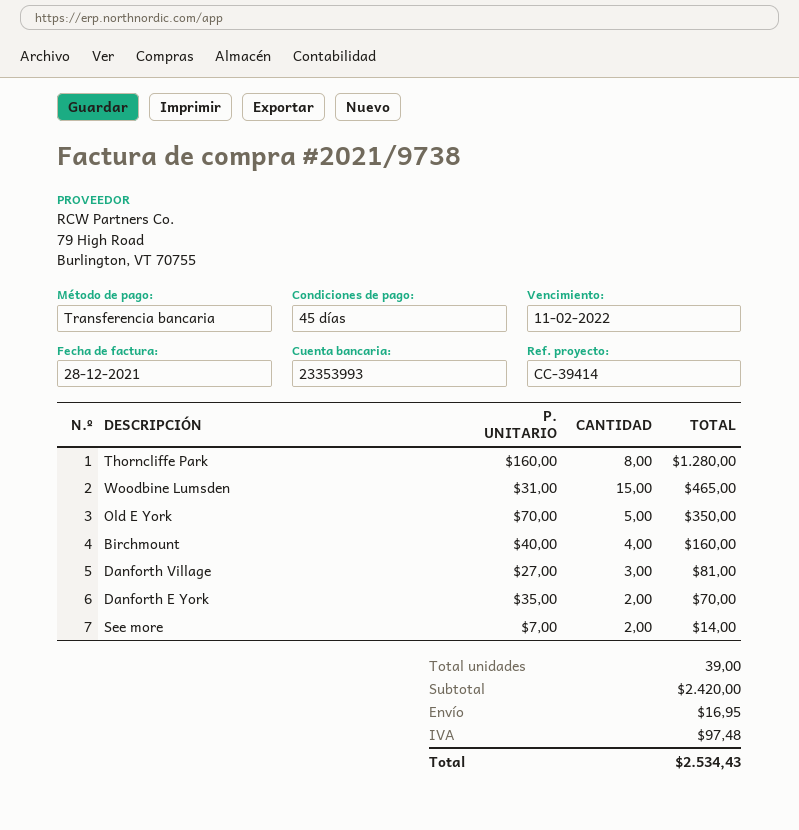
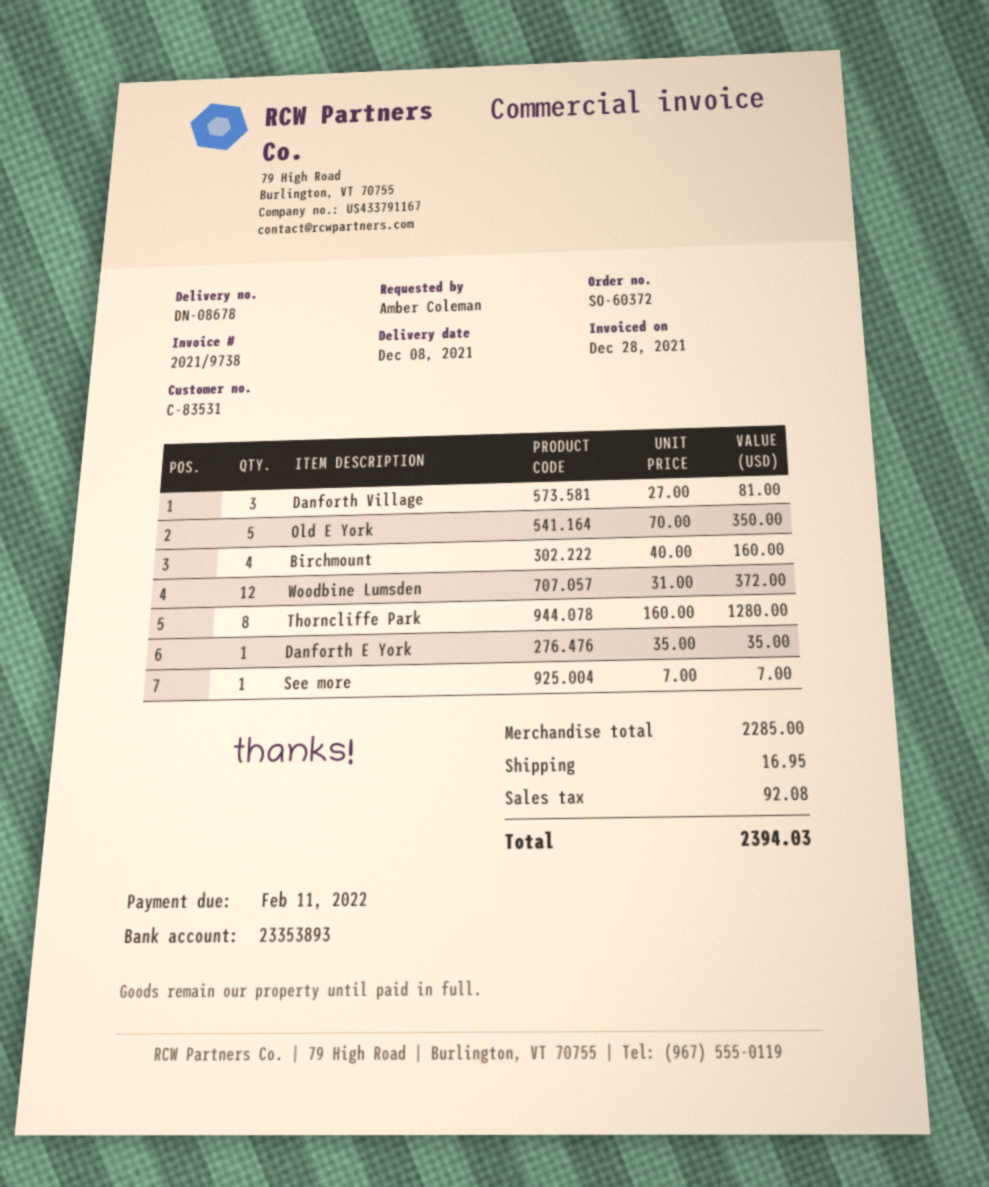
bank account: 23353993 -> 23353893
Woodbine Lumsden: 15 x 31.00 = 465.00 -> 12 x 31.00 = 372.00
Danforth E York: 2 x 35.00 = 70.00 -> 1 x 35.00 = 35.00
See more: 2 x 7.00 = 14.00 -> 1 x 7.00 = 7.00
subtotal: 2420.00 -> 2285.00
tax: 97.48 -> 92.08
total: 2534.43 -> 2394.03

